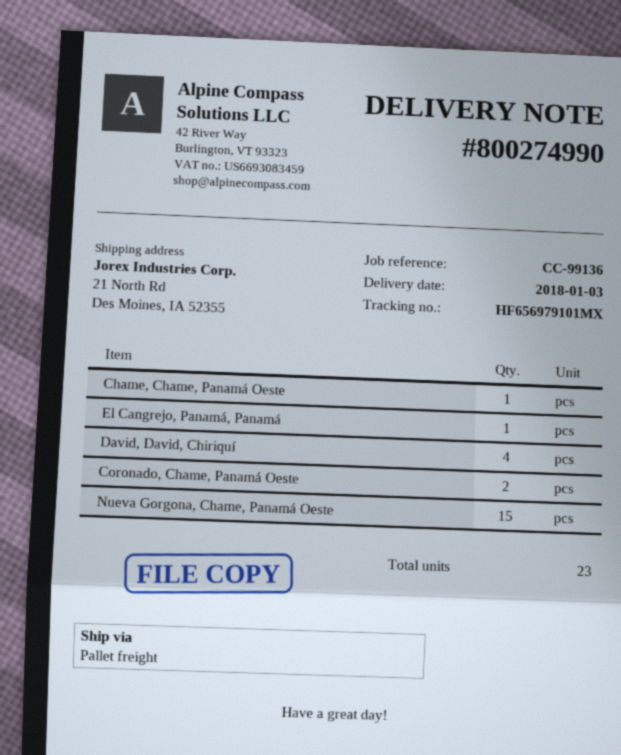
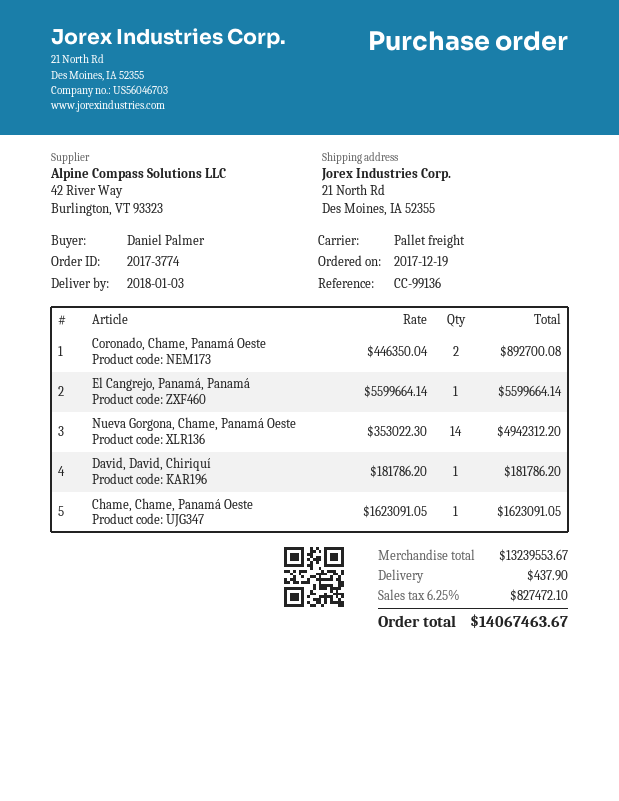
David, David, Chiriquí: 4 -> 1
Nueva Gorgona, Chame, Panamá Oeste: 15 -> 14

